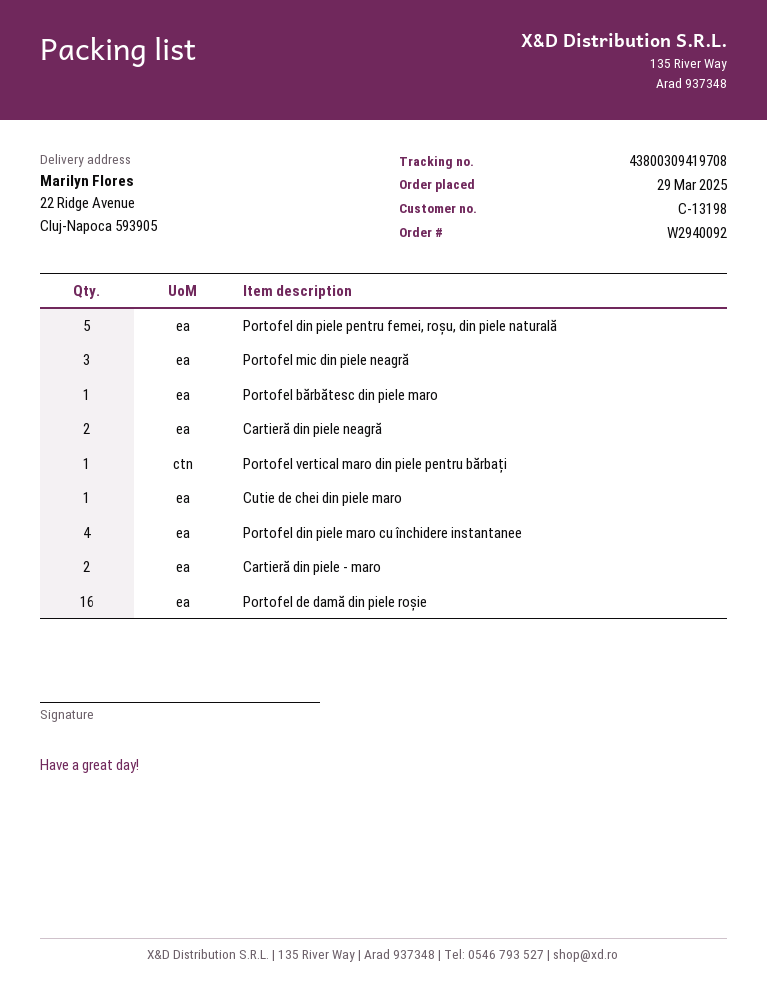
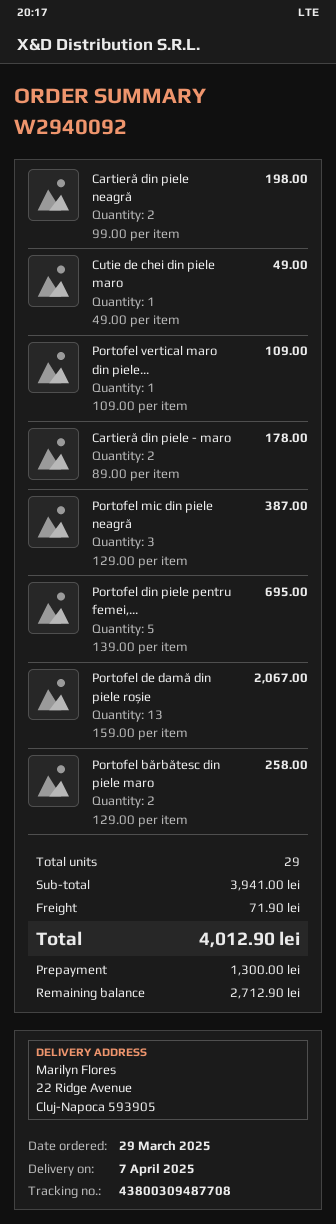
tracking number: 43800309419708 -> 43800309487708
Portofel bărbătesc din piele maro: 1 -> 2
Portofel din piele maro cu închidere instantanee: 4 -> none
Portofel de damă din piele roșie: 16 -> 13

